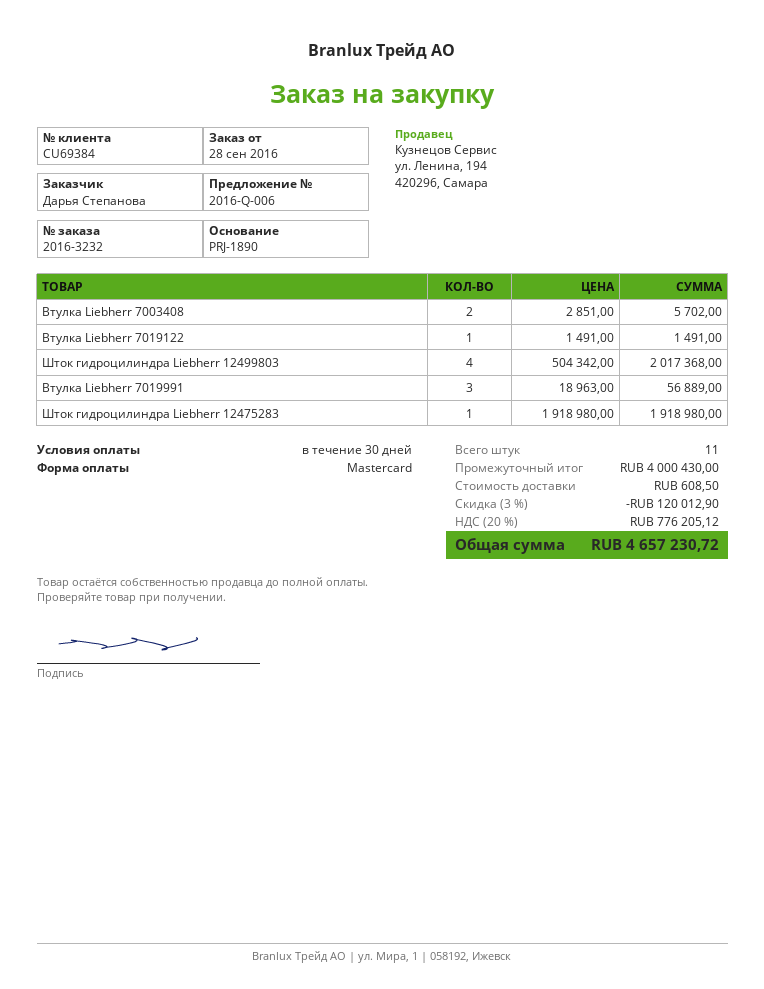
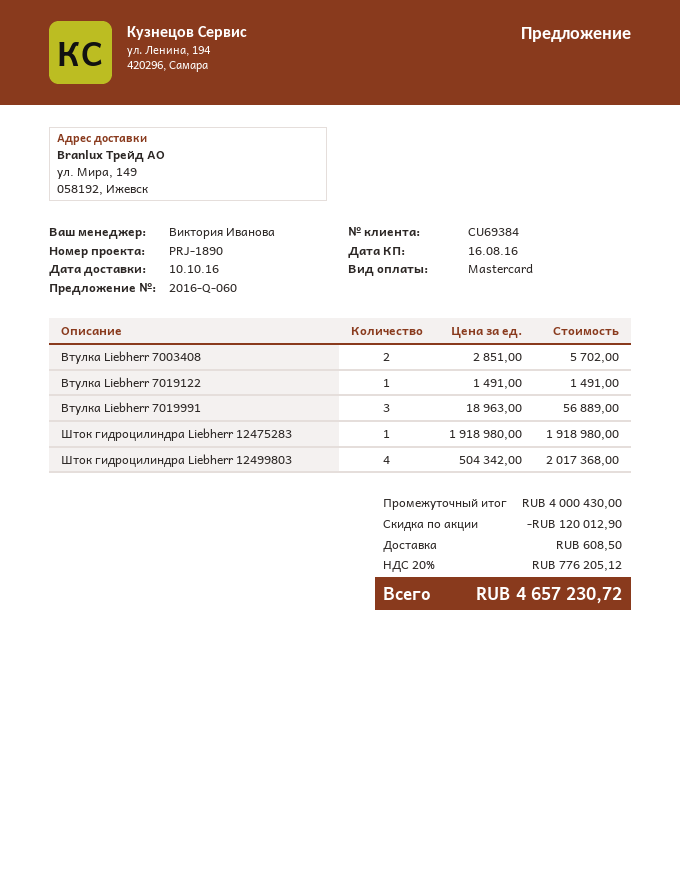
quote number: 2016-Q-006 -> 2016-Q-060

